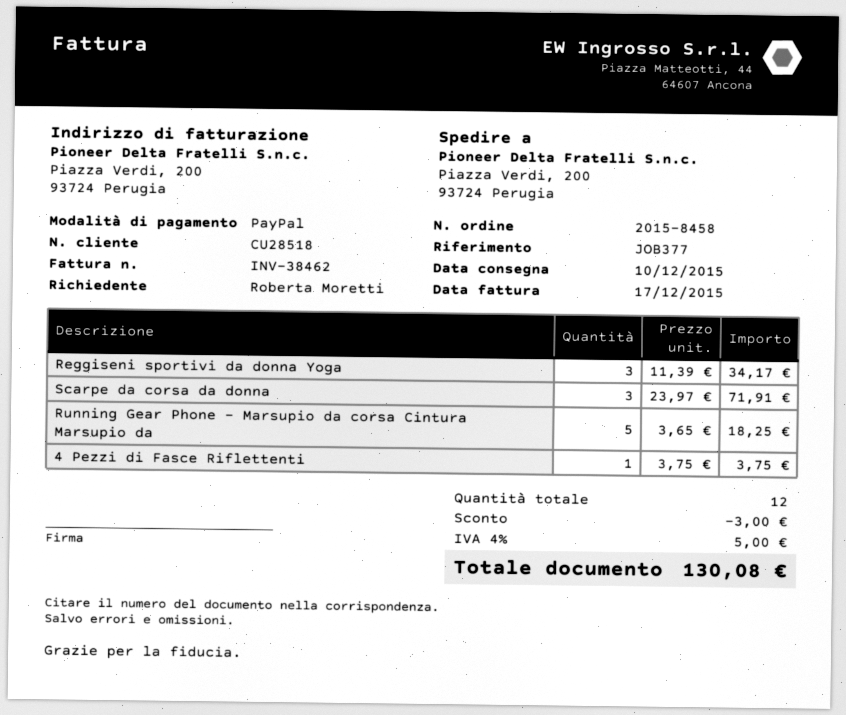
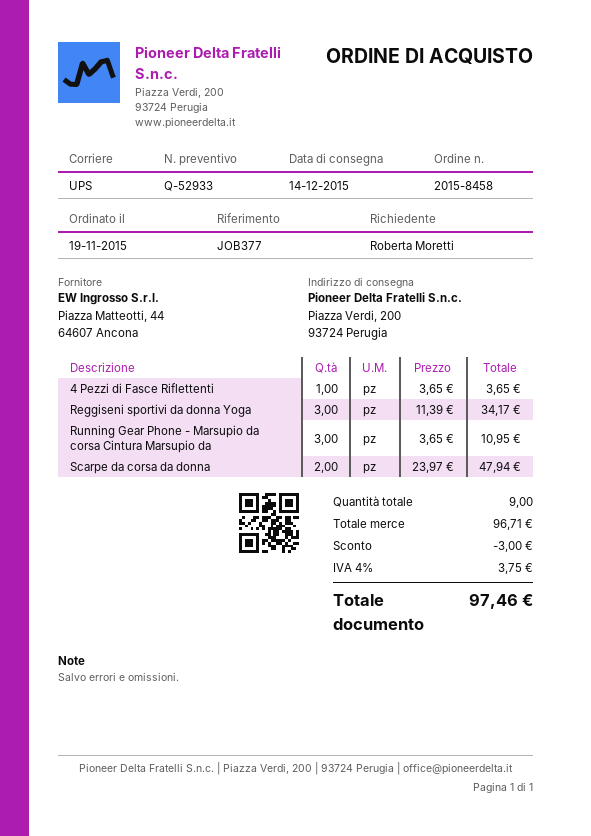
delivery date: 2015-12-10 -> 2015-12-14
Scarpe da corsa da donna: 3 x 23.97 = 71.91 -> 2 x 23.97 = 47.94
Running Gear Phone - Marsupio da corsa Cintura Marsupio da: 5 x 3.65 = 18.25 -> 3 x 3.65 = 10.95
4 Pezzi di Fasce Riflettenti: 1 x 3.75 = 3.75 -> 1 x 3.65 = 3.65
total quantity: 12 -> 9
tax: 4% = 5.00 -> 4% = 3.75
total: 130.08 -> 97.46

